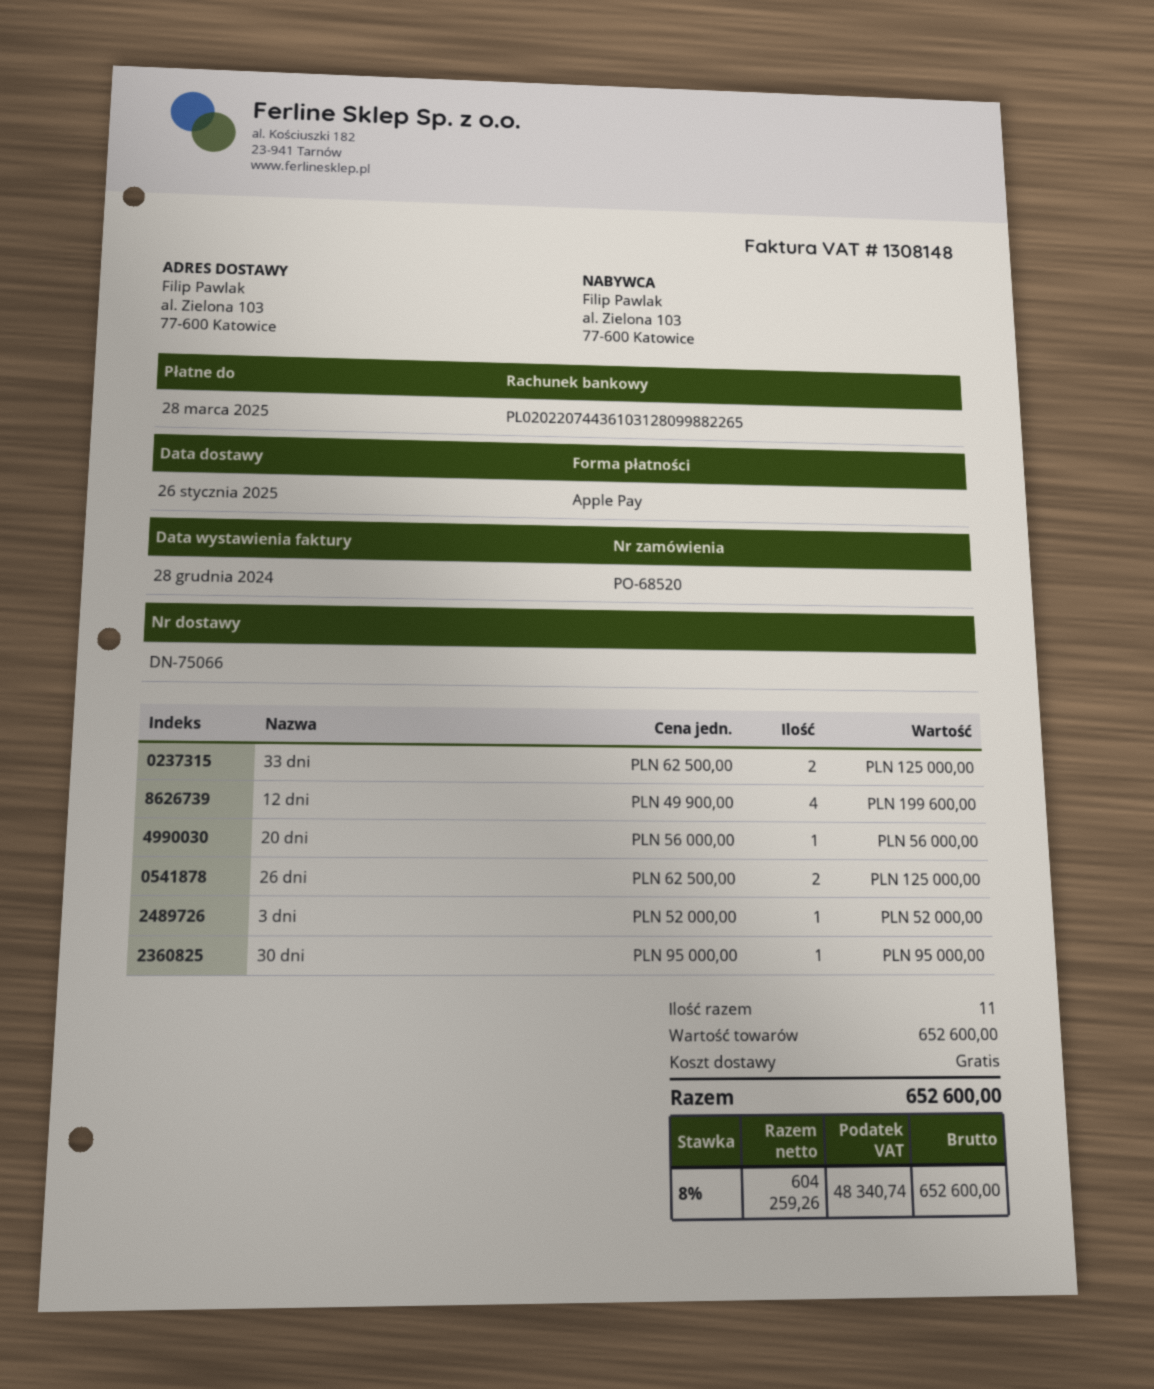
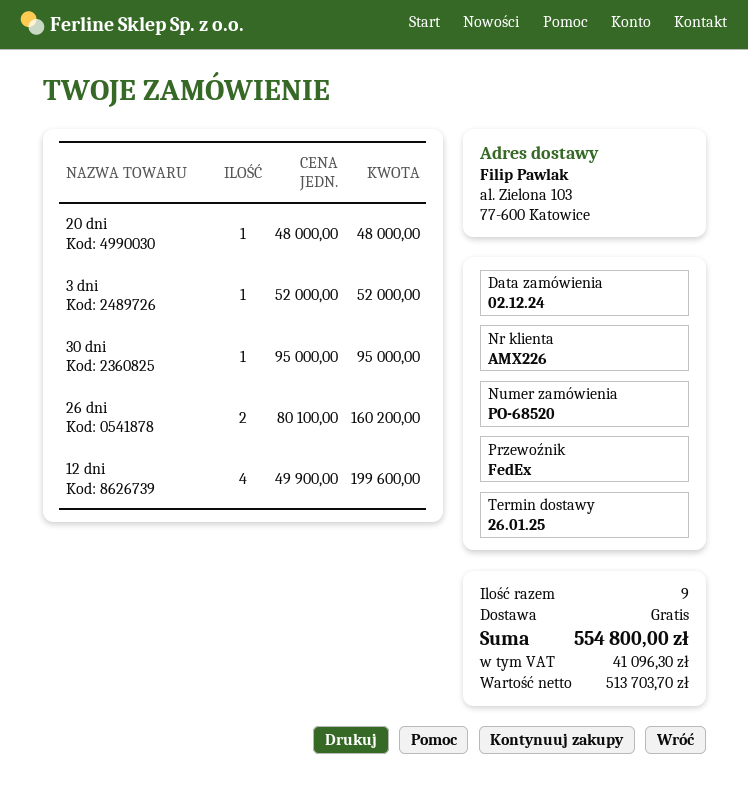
33 dni: 2 x 62500.00 = 125000.00 -> none
20 dni: 1 x 56000.00 = 56000.00 -> 1 x 48000.00 = 48000.00
26 dni: 2 x 62500.00 = 125000.00 -> 2 x 80100.00 = 160200.00
total quantity: 11 -> 9
net: 604259.26 -> 513703.70
tax: 48340.74 -> 41096.30
total: 652600.00 -> 554800.00

